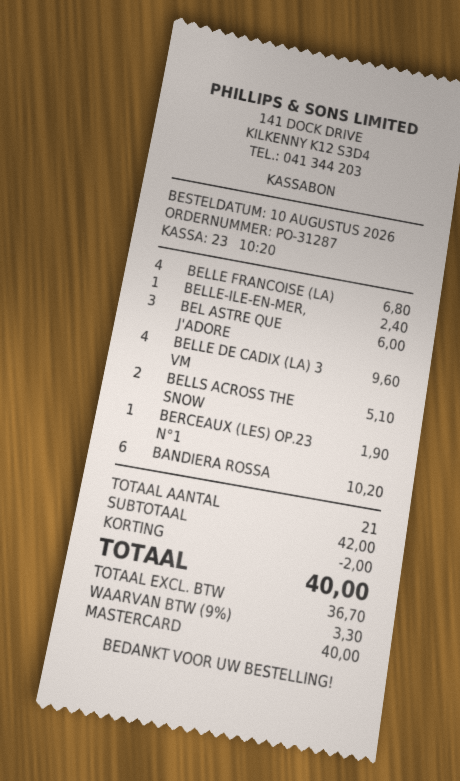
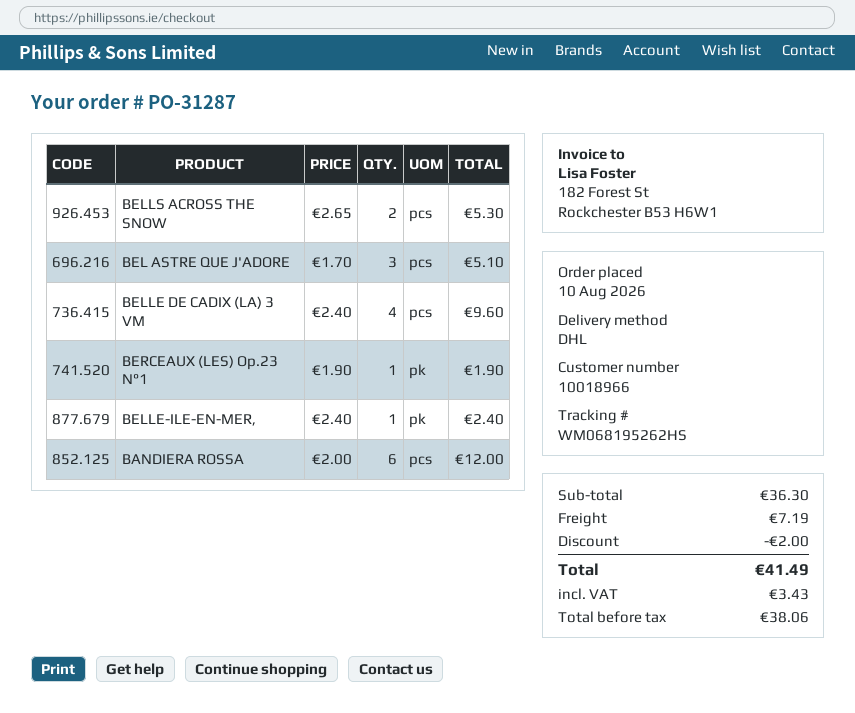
BELLE FRANCOISE (LA): 4 for 6.80 -> none
BEL ASTRE QUE J'ADORE: 3 for 6.00 -> 3 for 5.10
BELLS ACROSS THE SNOW: 2 for 5.10 -> 2 for 5.30
BANDIERA ROSSA: 6 for 10.20 -> 6 for 12.00
subtotal: 42.00 -> 36.30
shipping: none -> 7.19
net: 36.70 -> 38.06
tax: 3.30 -> 3.43
total: 40.00 -> 41.49

